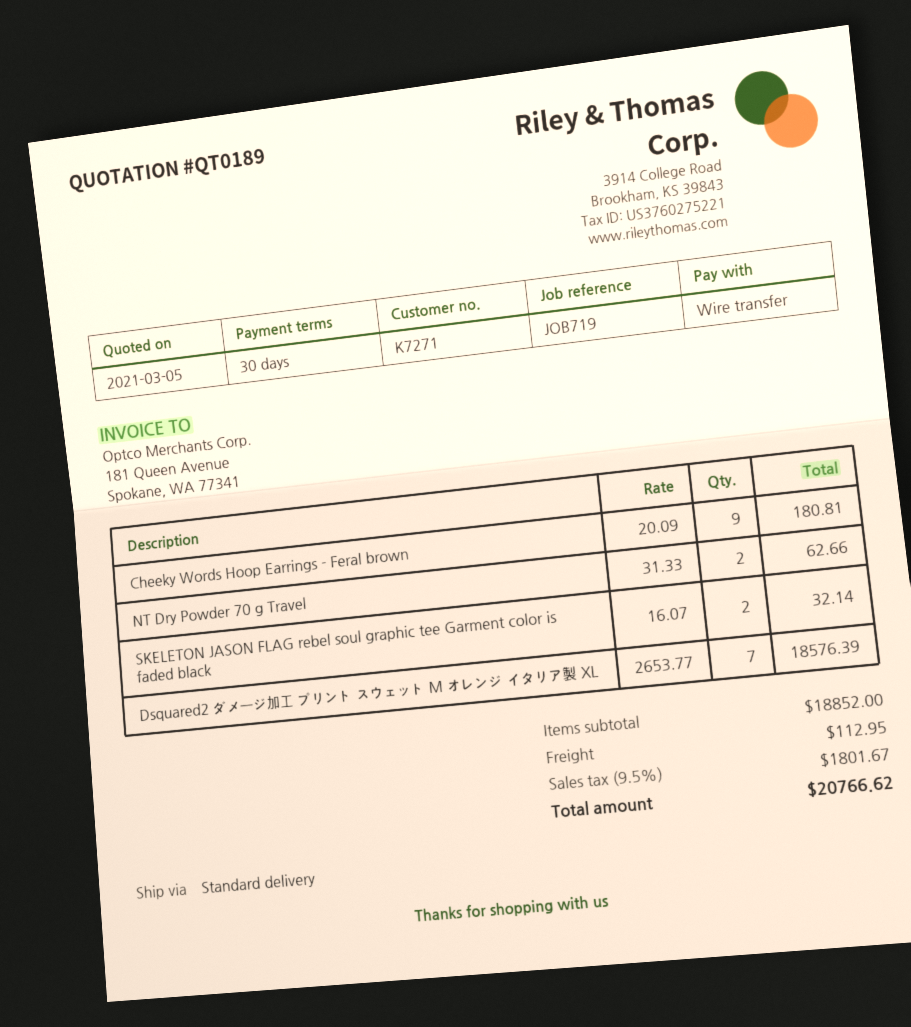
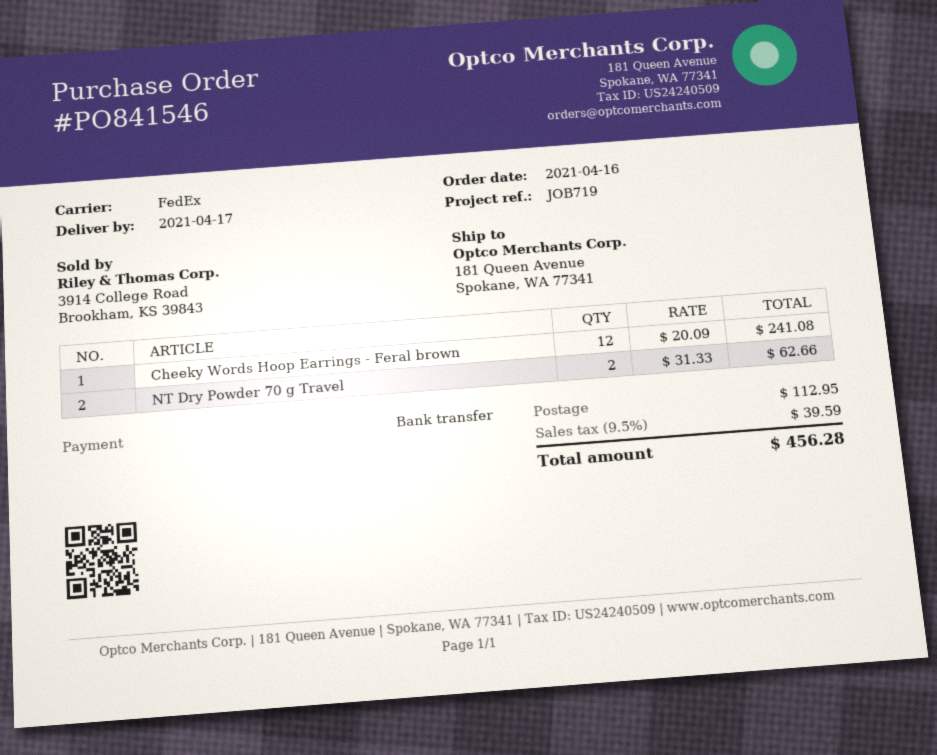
shipping method: standard -> FedEx
Cheeky Words Hoop Earrings - Feral brown: 9 x 20.09 = 180.81 -> 12 x 20.09 = 241.08
SKELETON JASON FLAG rebel soul graphic tee Garment color is faded black: 2 x 16.07 = 32.14 -> none
Dsquared2 ダメージ加工 プリント スウェット M オレンジ イタリア製 XL: 7 x 2653.77 = 18576.39 -> none
tax: 9.5% = 1801.67 -> 9.5% = 39.59
total: 20766.62 -> 456.28

